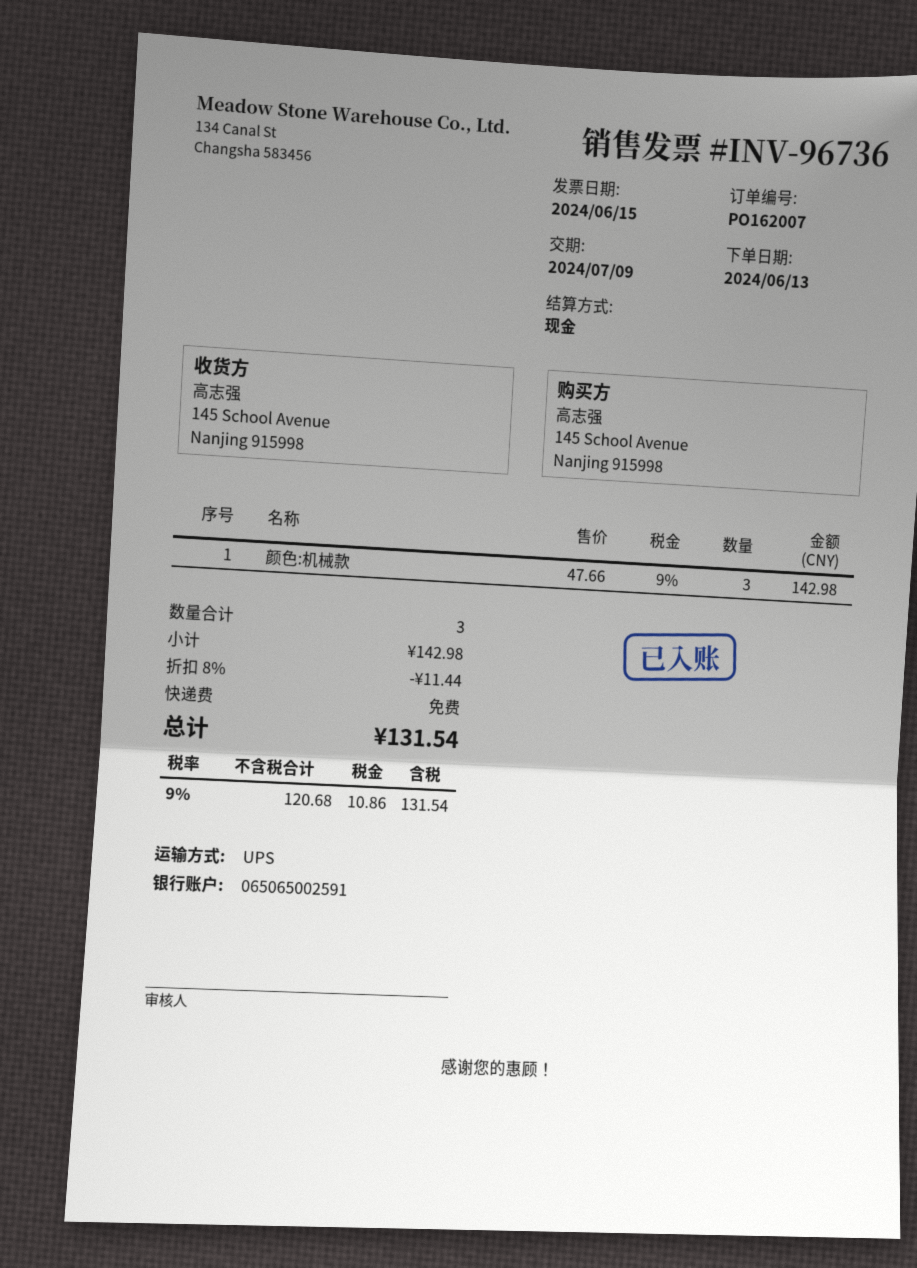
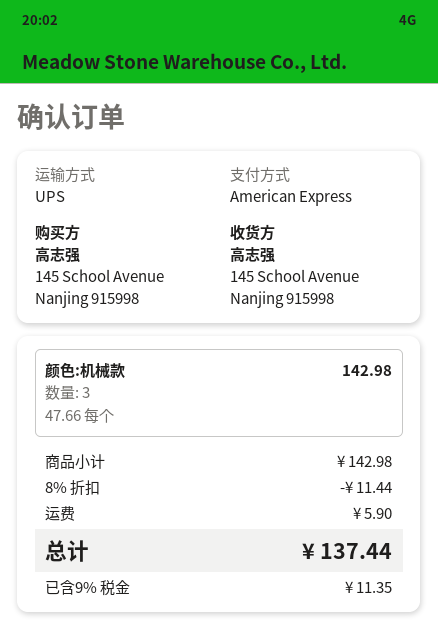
payment method: cash -> American Express
shipping: 0.00 -> 5.90
tax: 9% = 10.86 -> 9% = 11.35
total: 131.54 -> 137.44

